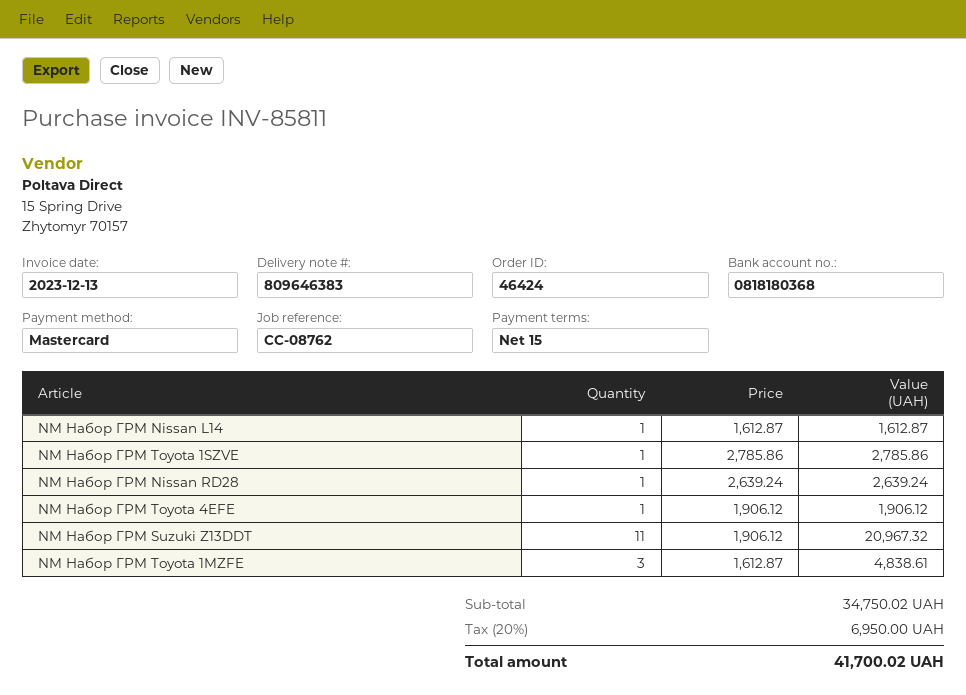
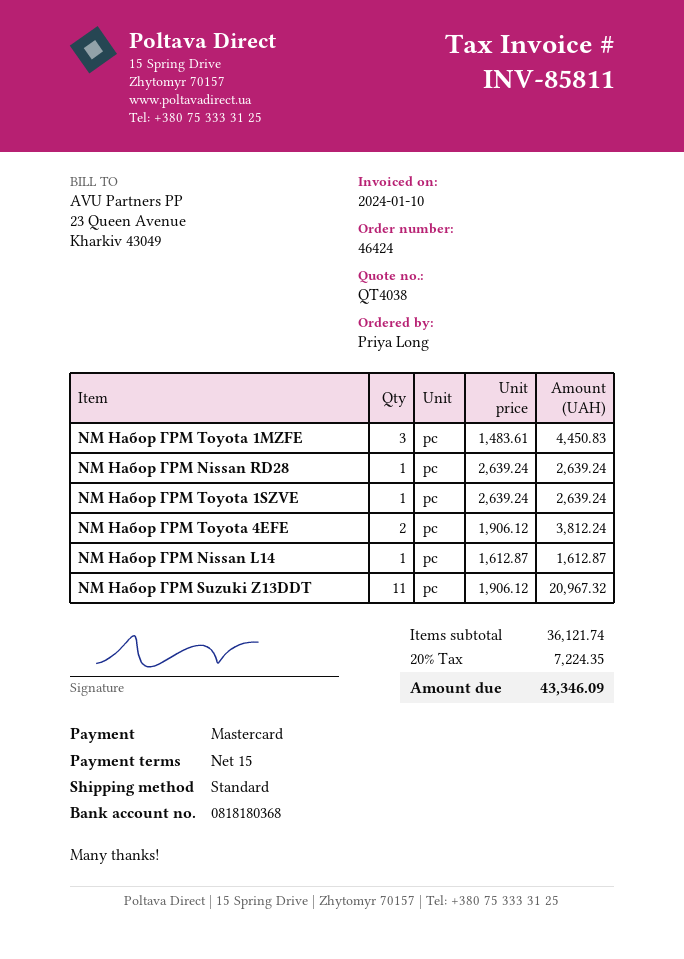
invoice date: 2023-12-13 -> 2024-01-10
NM Набор ГРМ Toyota 1SZVE: 1 x 2785.86 = 2785.86 -> 1 x 2639.24 = 2639.24
NM Набор ГРМ Toyota 4EFE: 1 x 1906.12 = 1906.12 -> 2 x 1906.12 = 3812.24
NM Набор ГРМ Toyota 1MZFE: 3 x 1612.87 = 4838.61 -> 3 x 1483.61 = 4450.83
subtotal: 34750.02 -> 36121.74
tax: 20% = 6950.00 -> 20% = 7224.35
total: 41700.02 -> 43346.09

